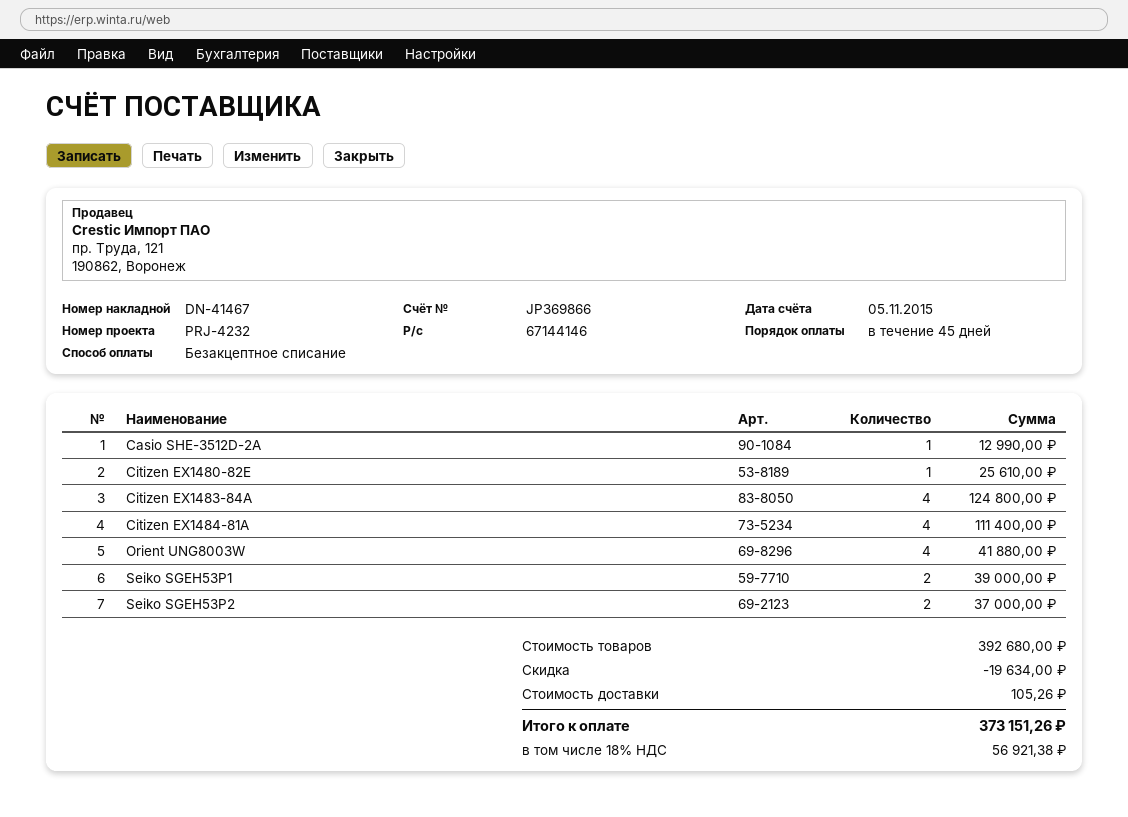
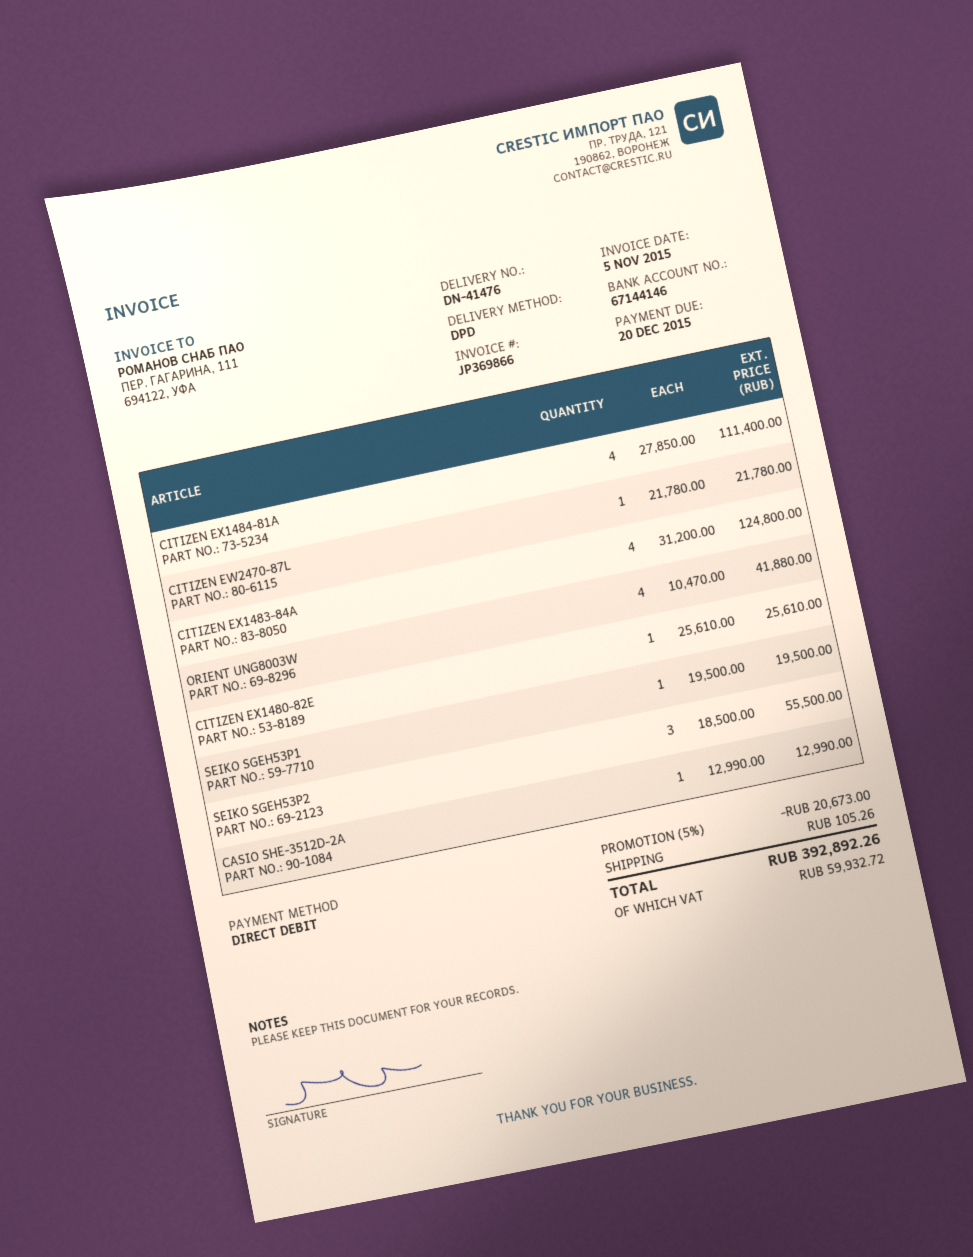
delivery note number: DN-41467 -> DN-41476
Seiko SGEH53P1: 2 for 39000.00 -> 1 for 19500.00
Seiko SGEH53P2: 2 for 37000.00 -> 3 for 55500.00
CITIZEN EW2470-87L: none -> 1 for 21780.00
discount: 19634.00 -> 20673.00
tax: 56921.38 -> 59932.72
total: 373151.26 -> 392892.26

